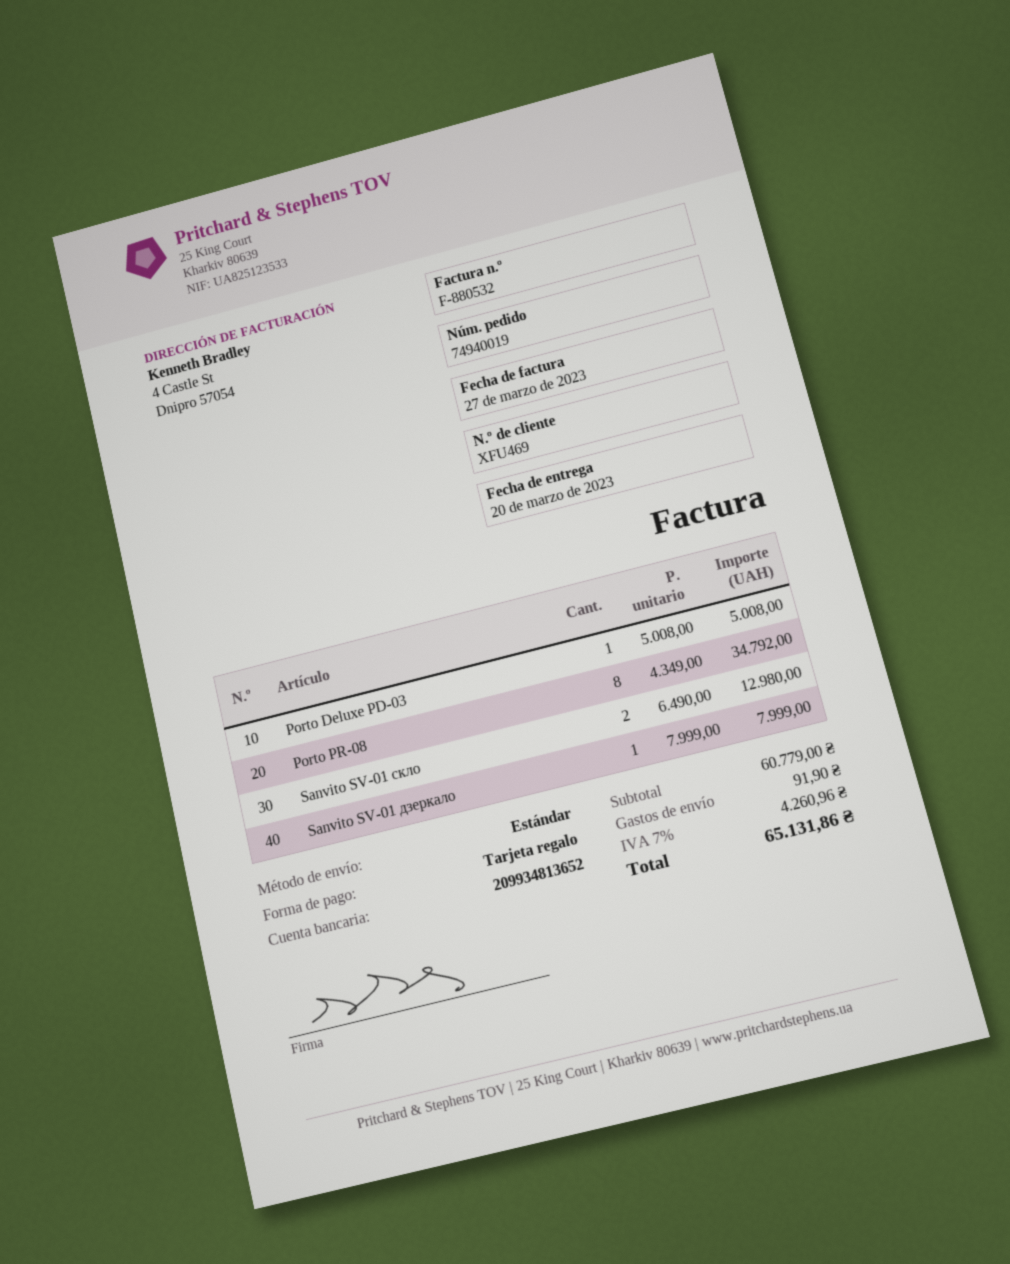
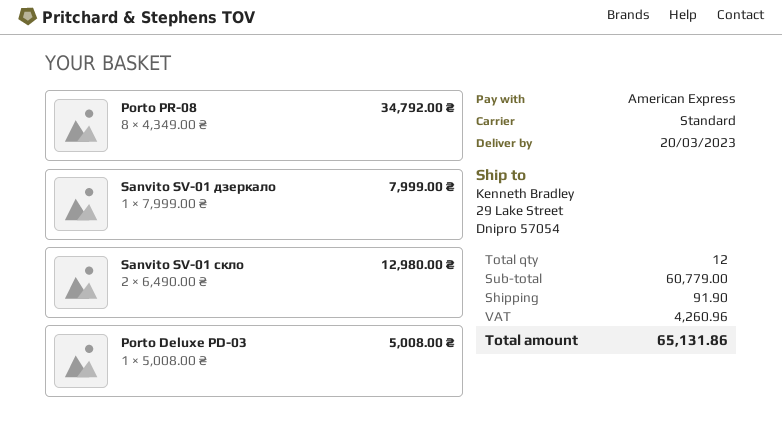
payment method: gift card -> American Express

